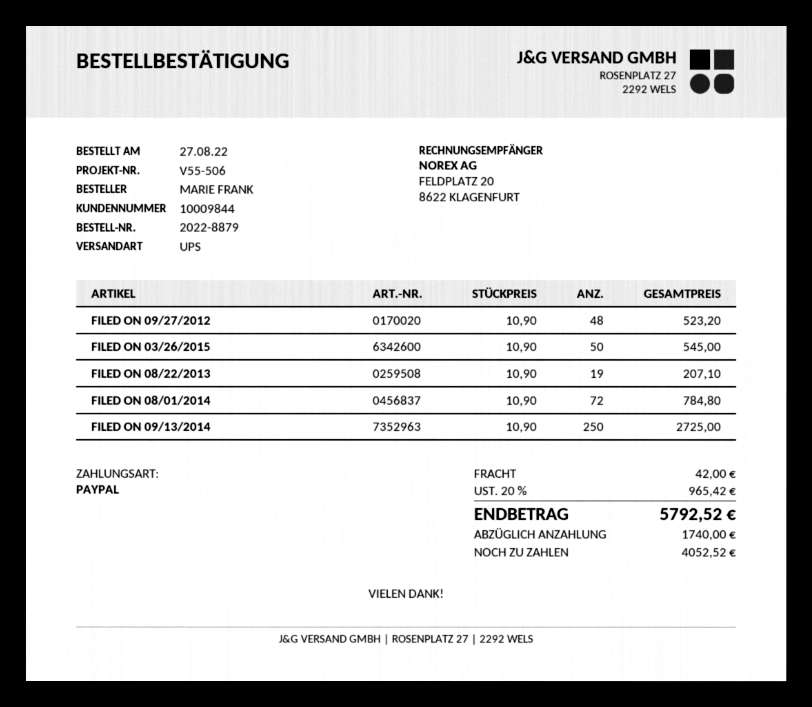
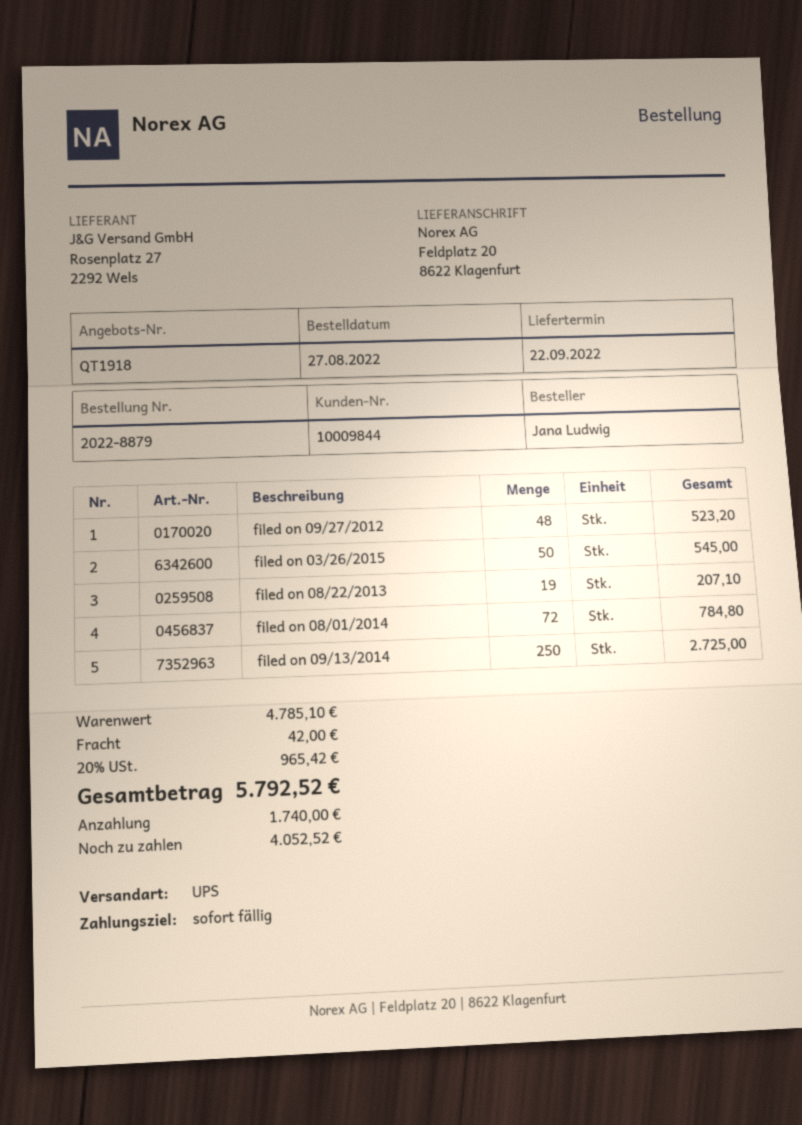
ordered by: MARIE FRANK -> Jana Ludwig

